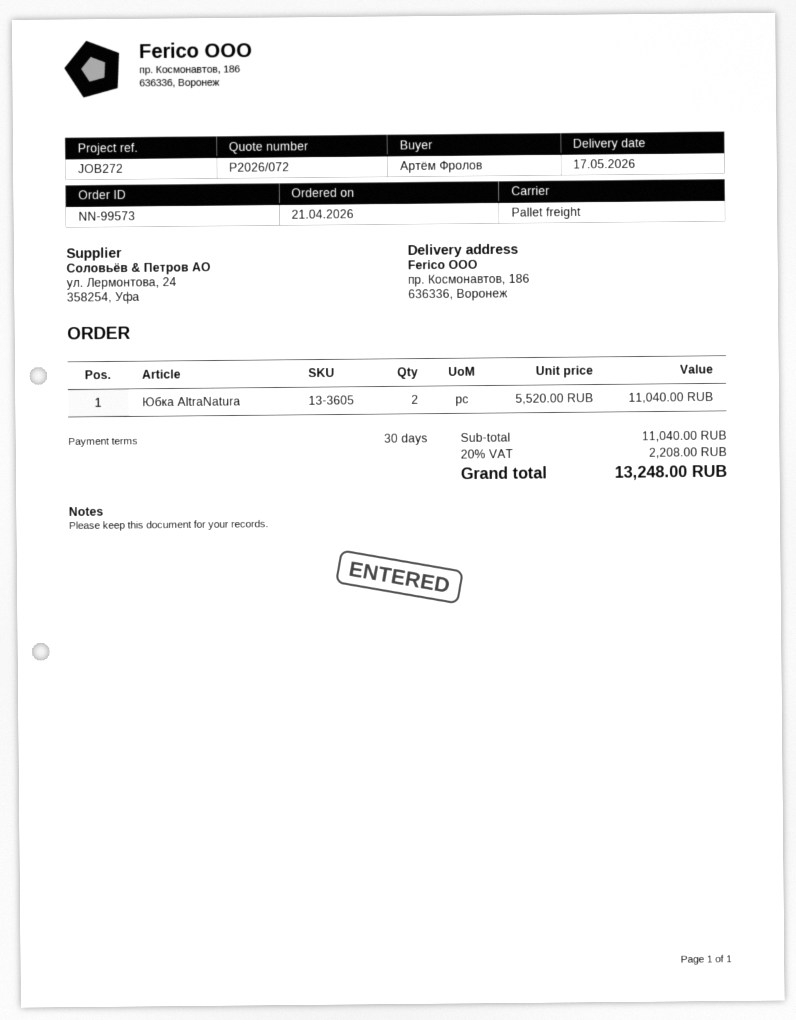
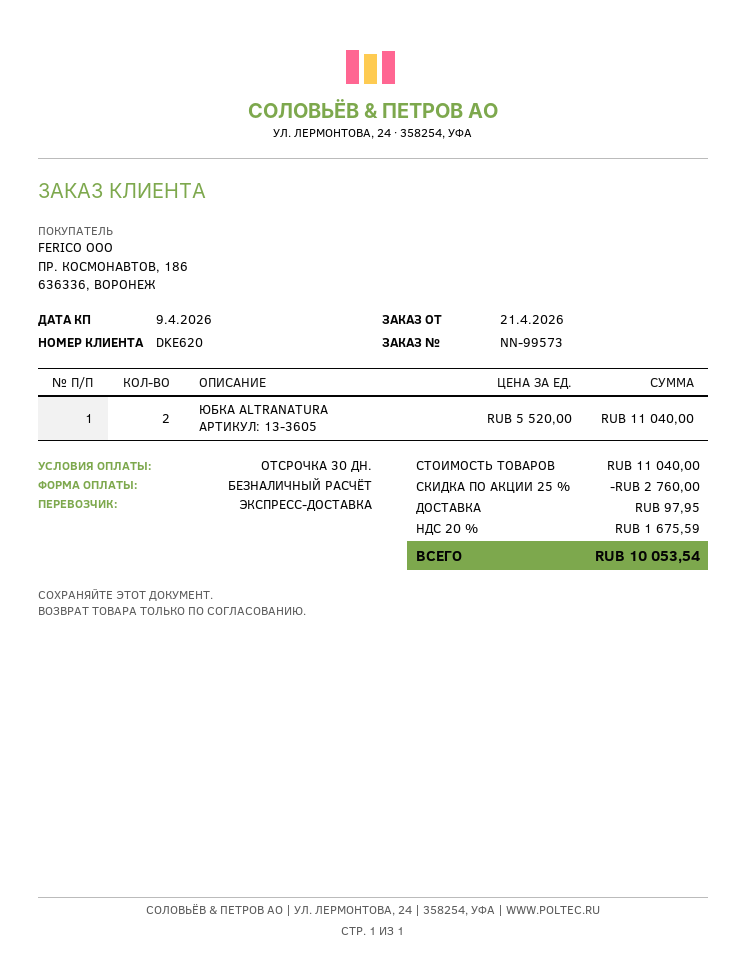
shipping method: pallet freight -> express
discount: none -> 25% = 2760.00
shipping: none -> 97.95
tax: 20% = 2208.00 -> 20% = 1675.59
total: 13248.00 -> 10053.54

